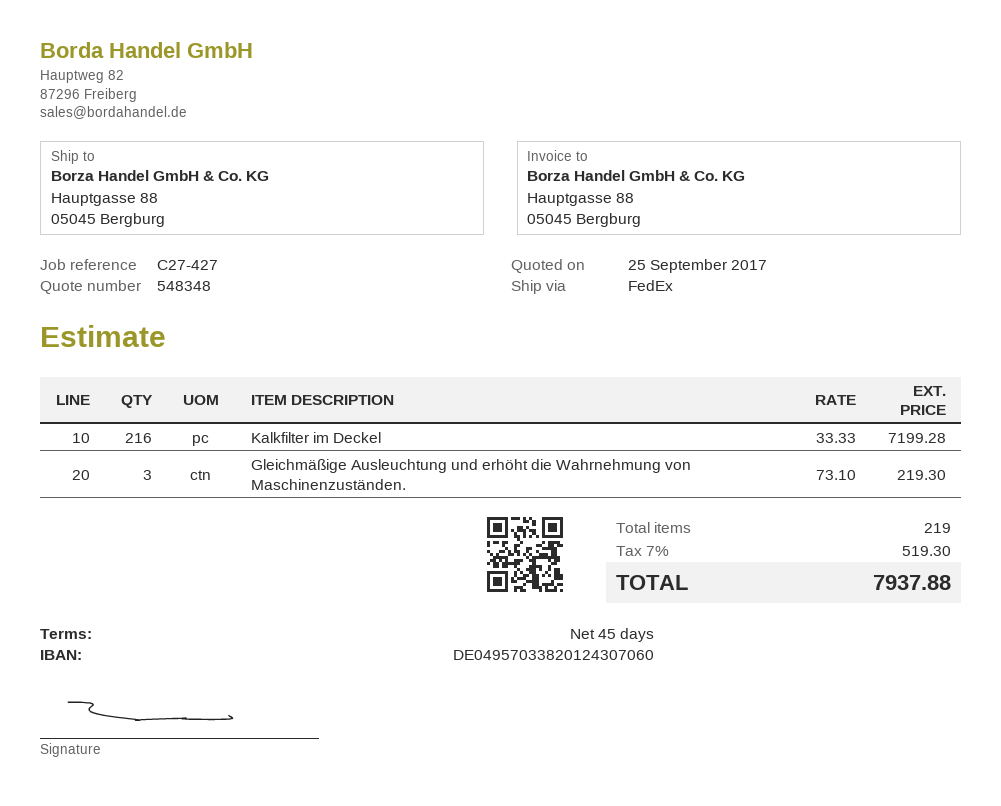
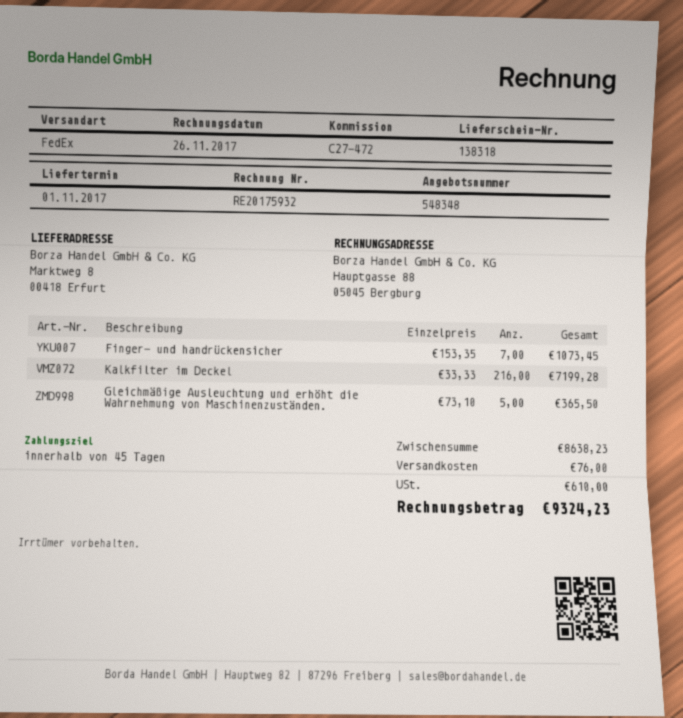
reference: C27-427 -> C27-472
ship to: Hauptgasse 88, 05045 Bergburg -> Marktweg 8, 00418 Erfurt
Gleichmäßige Ausleuchtung und erhöht die Wahrnehmung von Maschinenzuständen.: 3 x 73.10 = 219.30 -> 5 x 73.10 = 365.50
Finger- und handrückensicher: none -> 7 x 153.35 = 1073.45
shipping: none -> 76.00
tax: 519.30 -> 610.00
total: 7937.88 -> 9324.23

